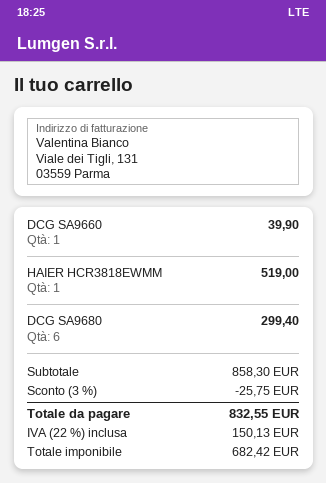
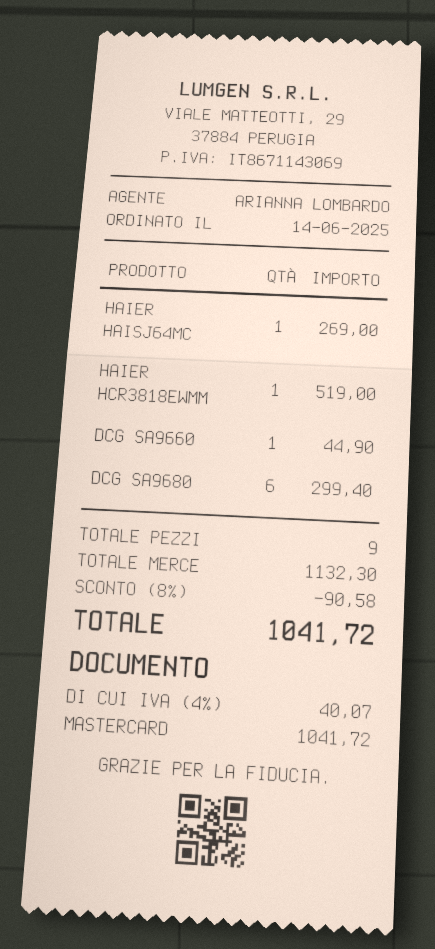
DCG SA9660: 1 for 39.90 -> 1 for 44.90
HAIER HAISJ64MC: none -> 1 for 269.00
subtotal: 858.30 -> 1132.30
discount: 3% = 25.75 -> 8% = 90.58
tax: 22% = 150.13 -> 4% = 40.07
total: 832.55 -> 1041.72

